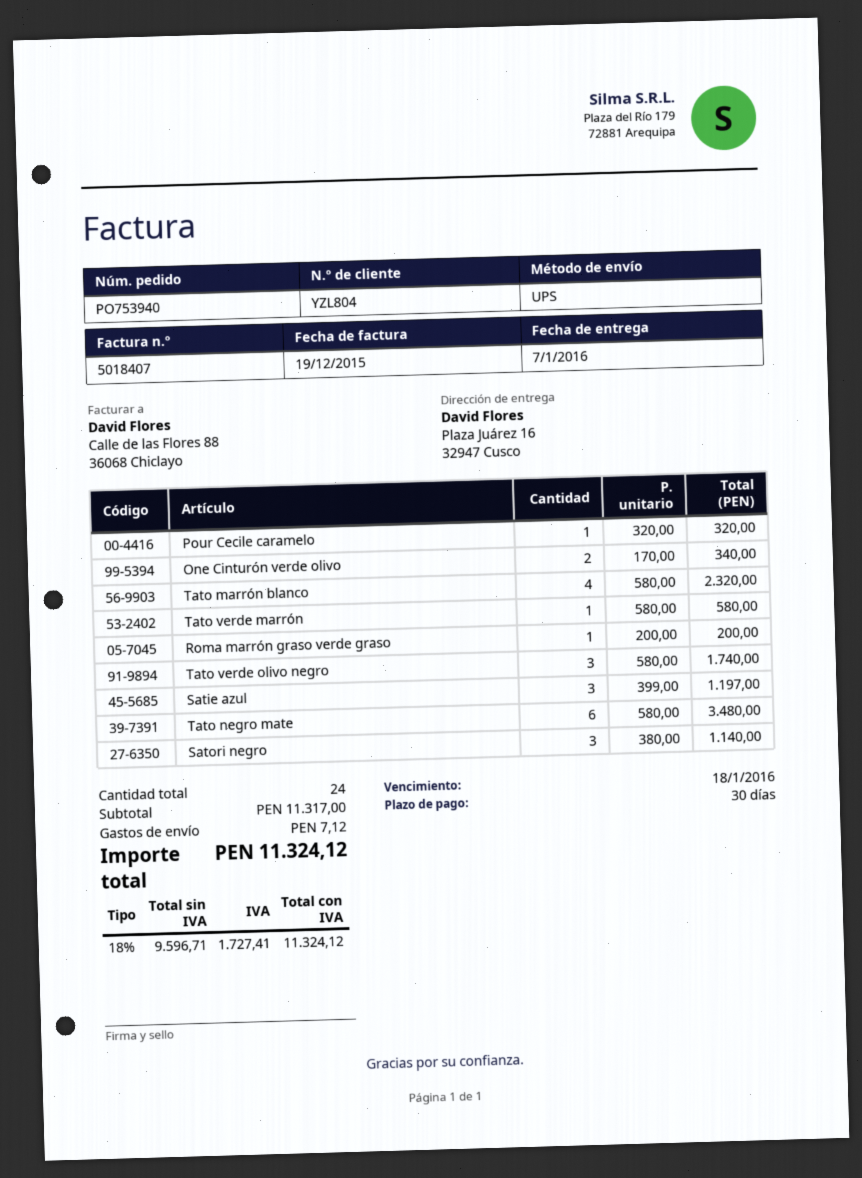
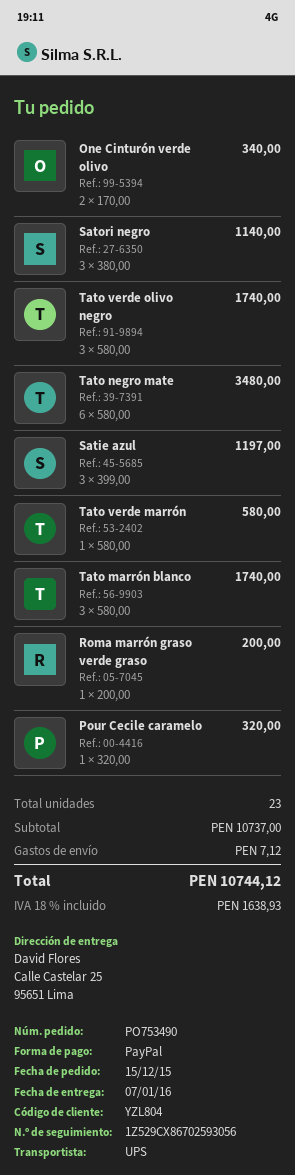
order number: PO753940 -> PO753490
ship to: Plaza Juárez 16, 32947 Cusco -> Calle Castelar 25, 95651 Lima
Tato marrón blanco: 4 x 580.00 = 2320.00 -> 3 x 580.00 = 1740.00
total quantity: 24 -> 23
subtotal: 11317.00 -> 10737.00
tax: 18% = 1727.41 -> 18% = 1638.93
total: 11324.12 -> 10744.12

